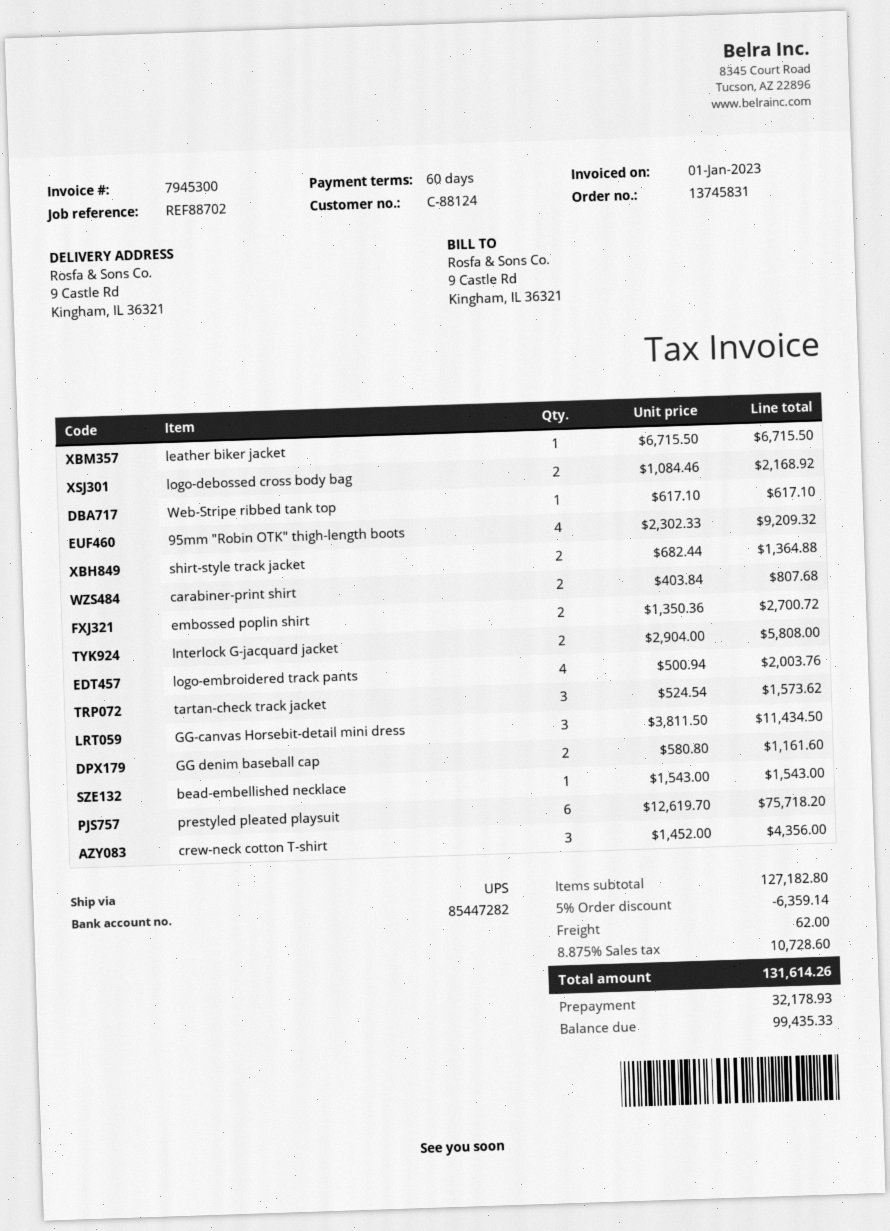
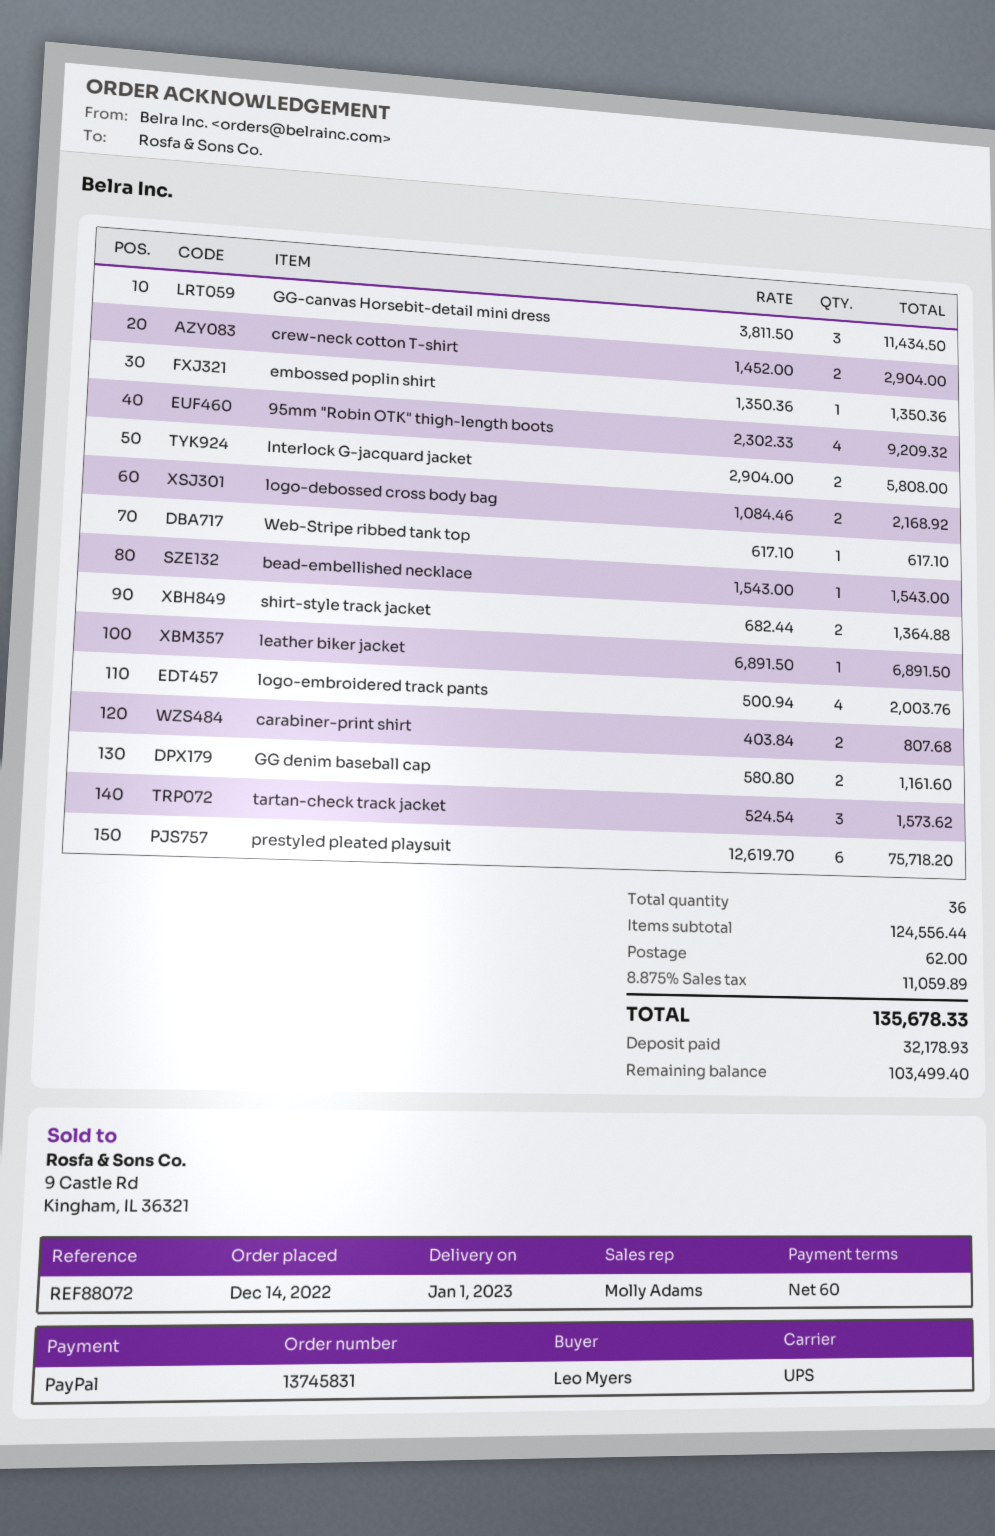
reference: REF88702 -> REF88072
leather biker jacket: 1 x 6715.50 = 6715.50 -> 1 x 6891.50 = 6891.50
embossed poplin shirt: 2 x 1350.36 = 2700.72 -> 1 x 1350.36 = 1350.36
crew-neck cotton T-shirt: 3 x 1452.00 = 4356.00 -> 2 x 1452.00 = 2904.00
subtotal: 127182.80 -> 124556.44
discount: 5% = 6359.14 -> none
tax: 8.875% = 10728.60 -> 8.875% = 11059.89
total: 131614.26 -> 135678.33
balance: 99435.33 -> 103499.40

